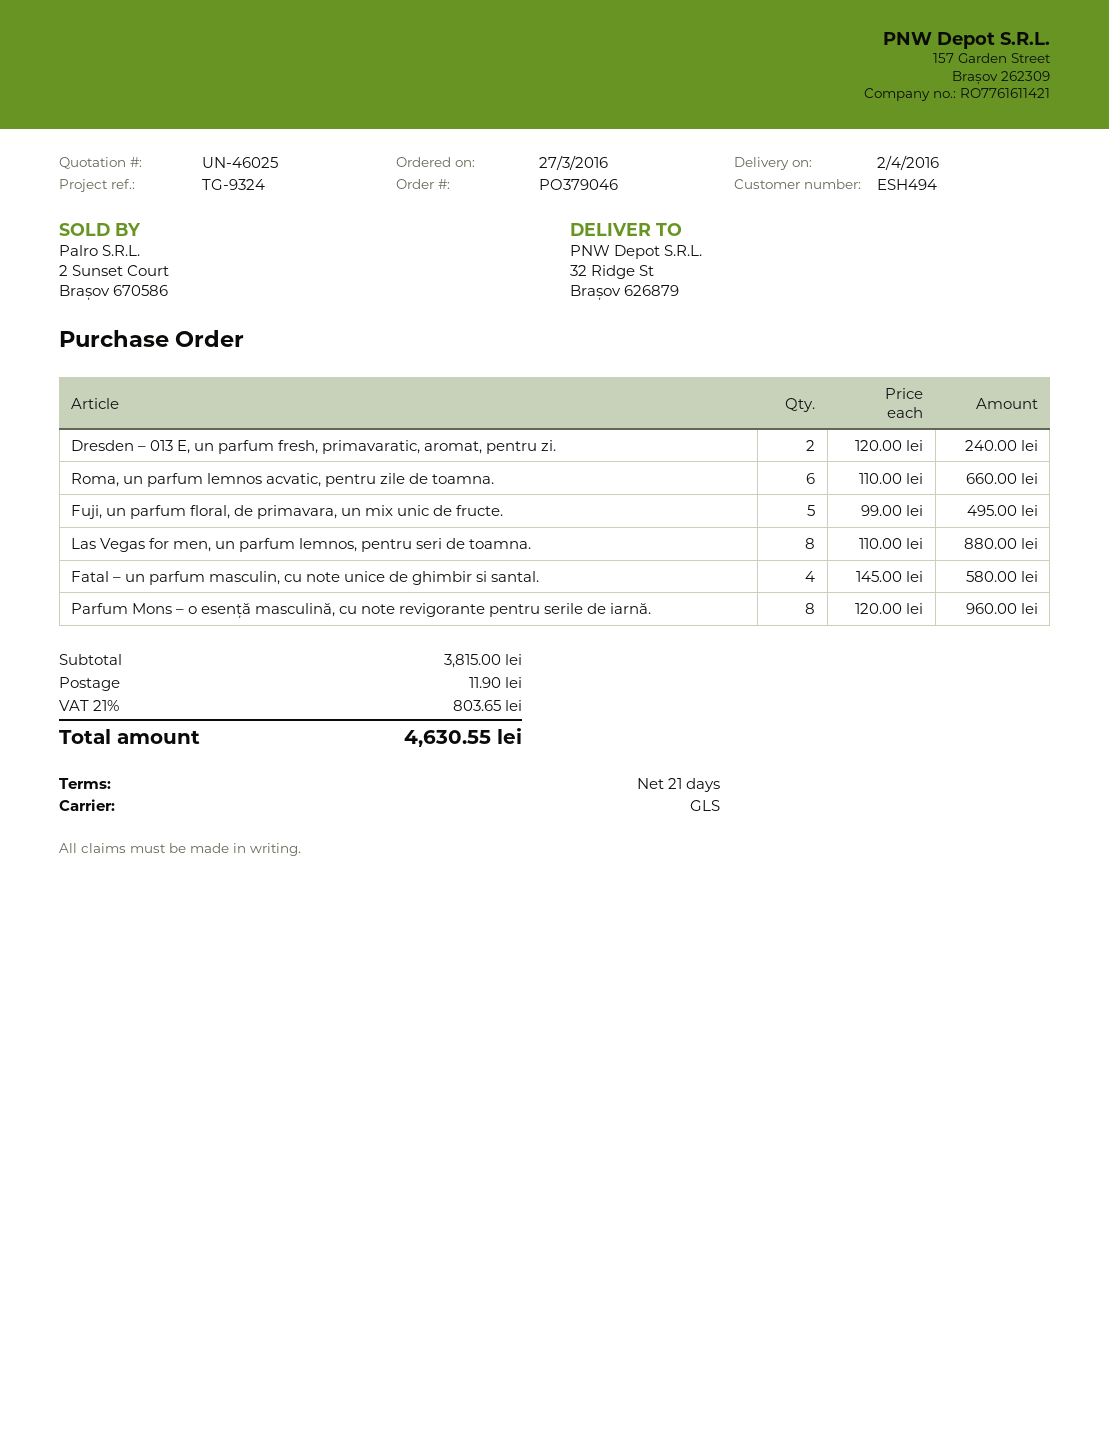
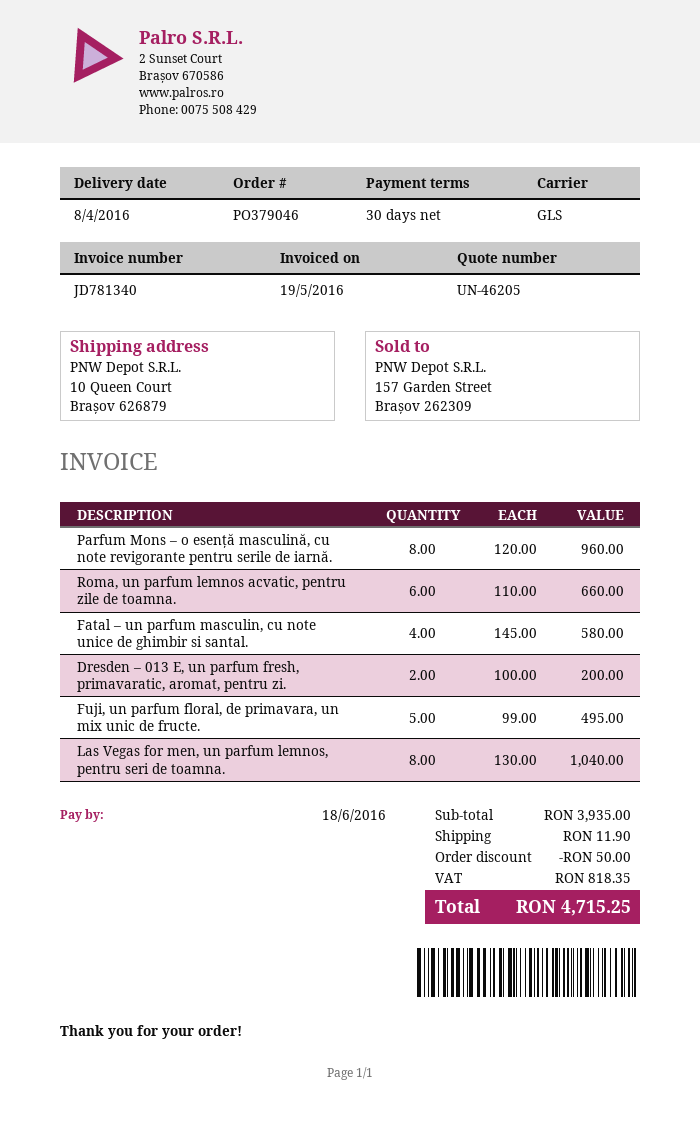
quote number: UN-46025 -> UN-46205
delivery date: 2016-04-02 -> 2016-04-08
payment terms: 21 days -> 30 days
ship to: 32 Ridge St, Brașov 626879 -> 10 Queen Court, Brașov 626879
Dresden – 013 E, un parfum fresh, primavaratic, aromat, pentru zi.: 2 x 120.00 = 240.00 -> 2 x 100.00 = 200.00
Las Vegas for men, un parfum lemnos, pentru seri de toamna.: 8 x 110.00 = 880.00 -> 8 x 130.00 = 1040.00
subtotal: 3815.00 -> 3935.00
discount: none -> 50.00
tax: 803.65 -> 818.35
total: 4630.55 -> 4715.25

